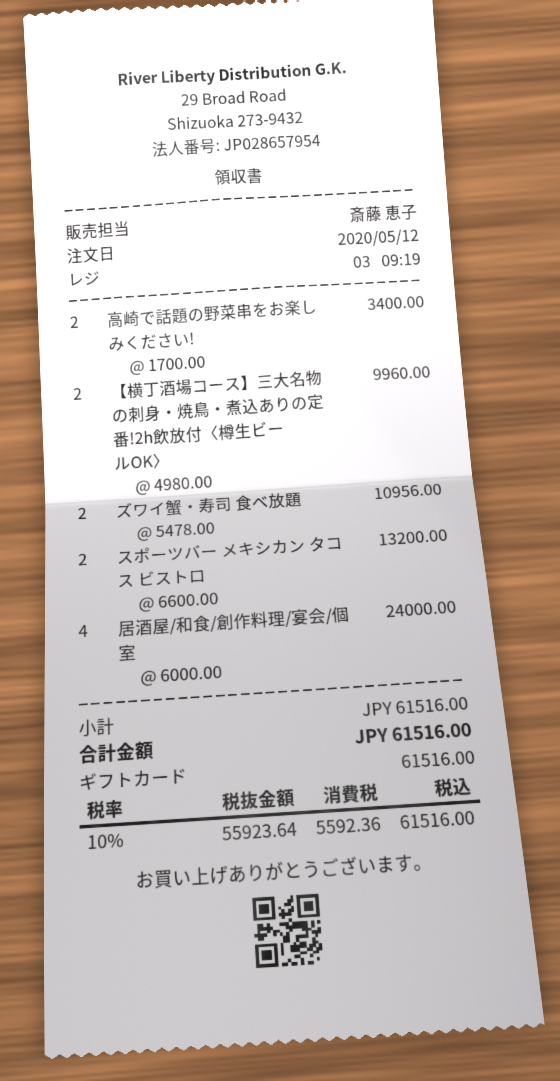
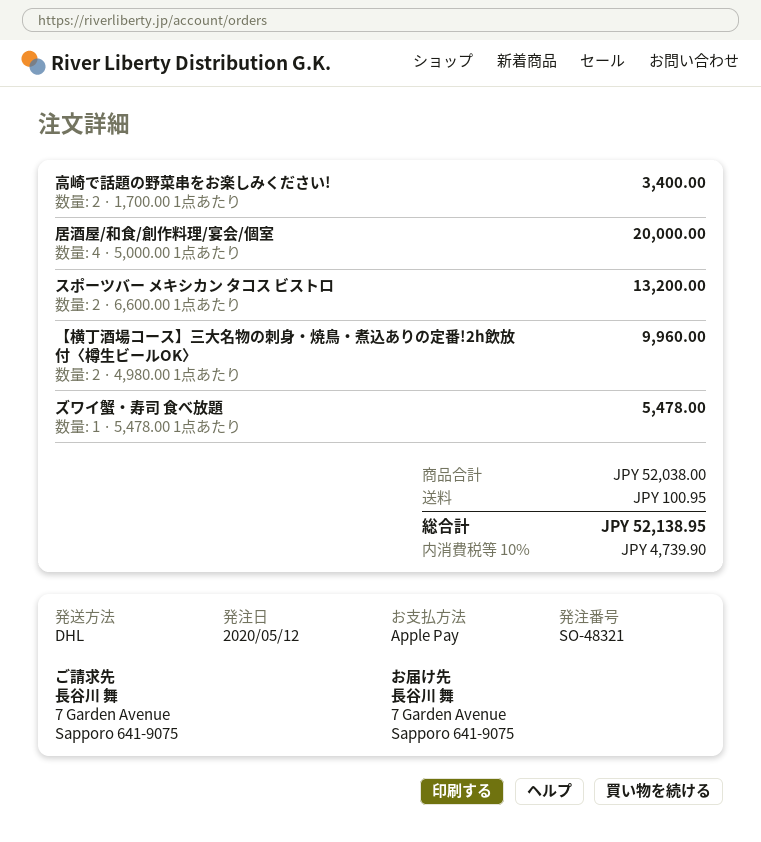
payment method: gift card -> Apple Pay
ズワイ蟹・寿司 食べ放題: 2 x 5478.00 = 10956.00 -> 1 x 5478.00 = 5478.00
居酒屋/和食/創作料理/宴会/個室: 4 x 6000.00 = 24000.00 -> 4 x 5000.00 = 20000.00
subtotal: 61516.00 -> 52038.00
shipping: none -> 100.95
tax: 10% = 5592.36 -> 10% = 4739.90
total: 61516.00 -> 52138.95

